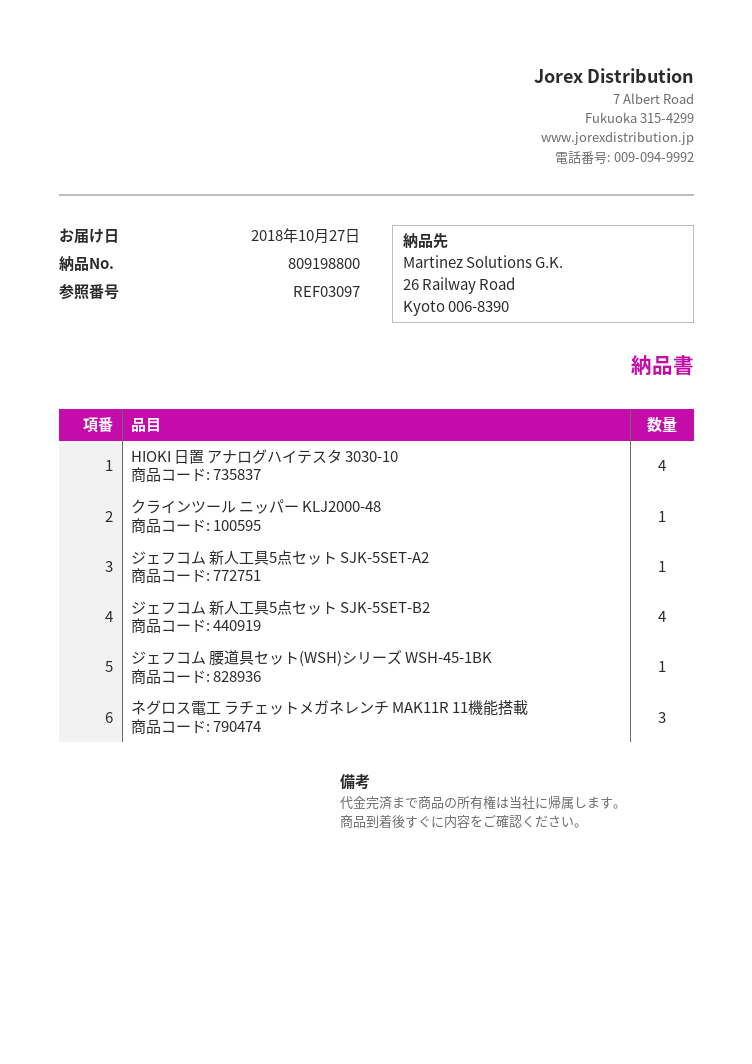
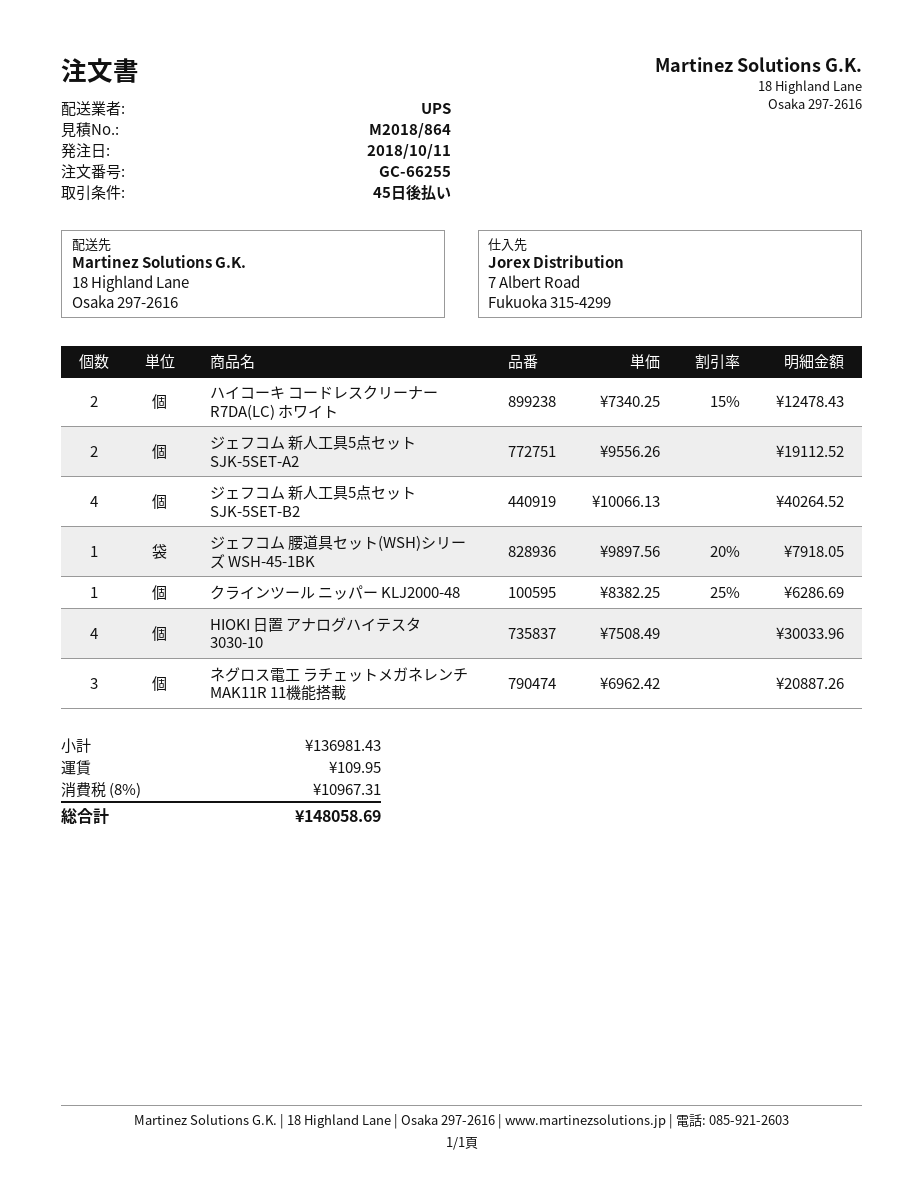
ship to: 26 Railway Road, Kyoto 006-8390 -> 18 Highland Lane, Osaka 297-2616
ジェフコム 新人工具5点セット SJK-5SET-A2: 1 -> 2
ハイコーキ コードレスクリーナー R7DA(LC) ホワイト: none -> 2

